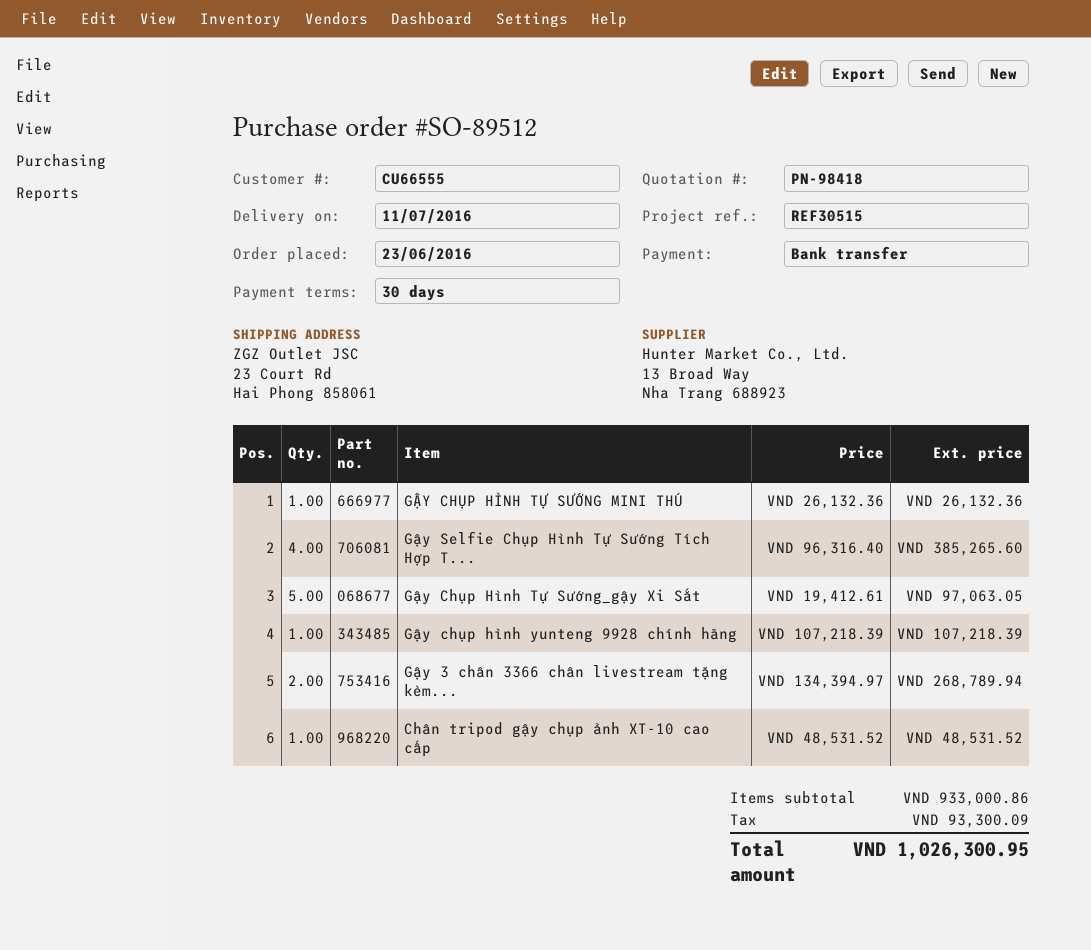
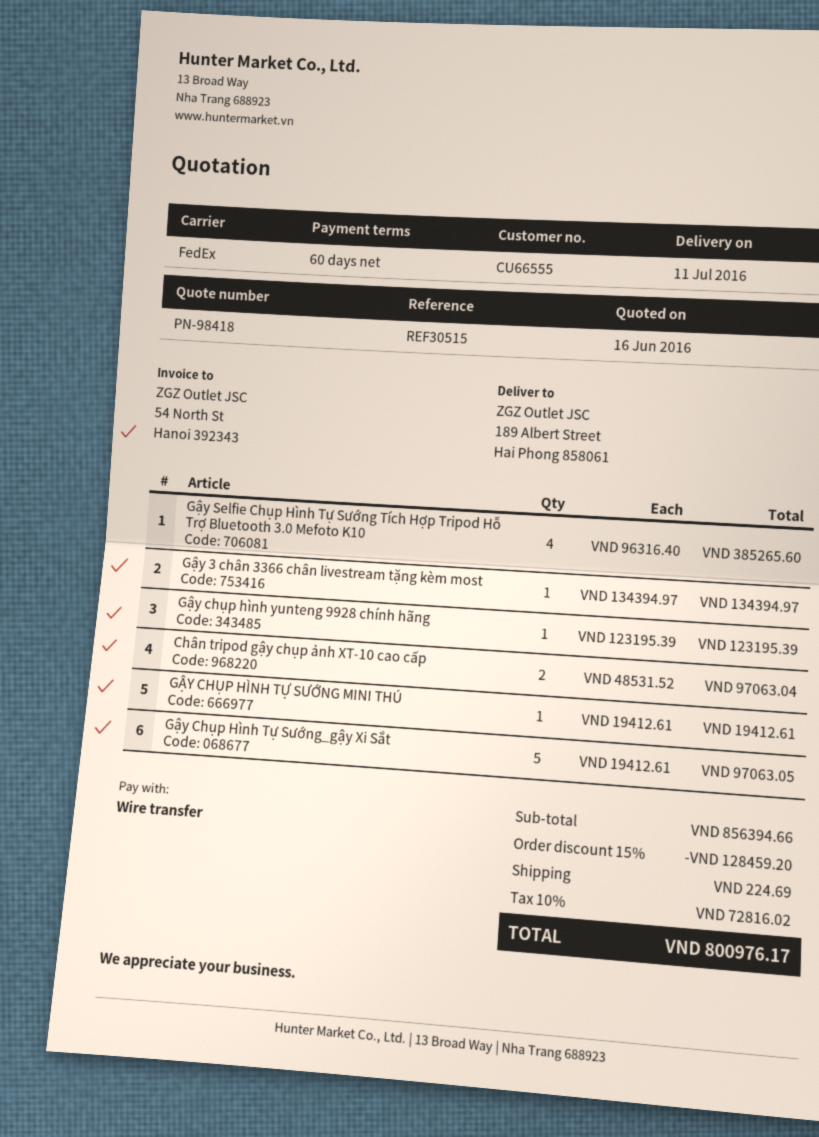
payment terms: 30 days -> 60 days
ship to: 23 Court Rd, Hai Phong 858061 -> 189 Albert Street, Hai Phong 858061
GẬY CHỤP HÌNH TỰ SƯỚNG MINI THÚ: 1 x 26132.36 = 26132.36 -> 1 x 19412.61 = 19412.61
Gậy chụp hình yunteng 9928 chính hãng: 1 x 107218.39 = 107218.39 -> 1 x 123195.39 = 123195.39
Gậy 3 chân 3366 chân livestream tặng kèm...: 2 x 134394.97 = 268789.94 -> 1 x 134394.97 = 134394.97
Chân tripod gậy chụp ảnh XT-10 cao cấp: 1 x 48531.52 = 48531.52 -> 2 x 48531.52 = 97063.04
subtotal: 933000.86 -> 856394.66
discount: none -> 15% = 128459.20
shipping: none -> 224.69
tax: 93300.09 -> 72816.02
total: 1026300.95 -> 800976.17

